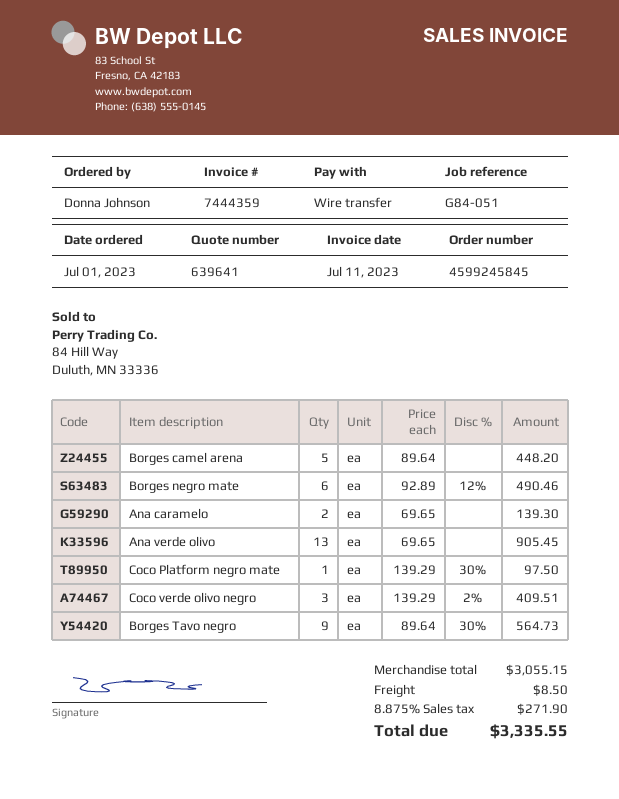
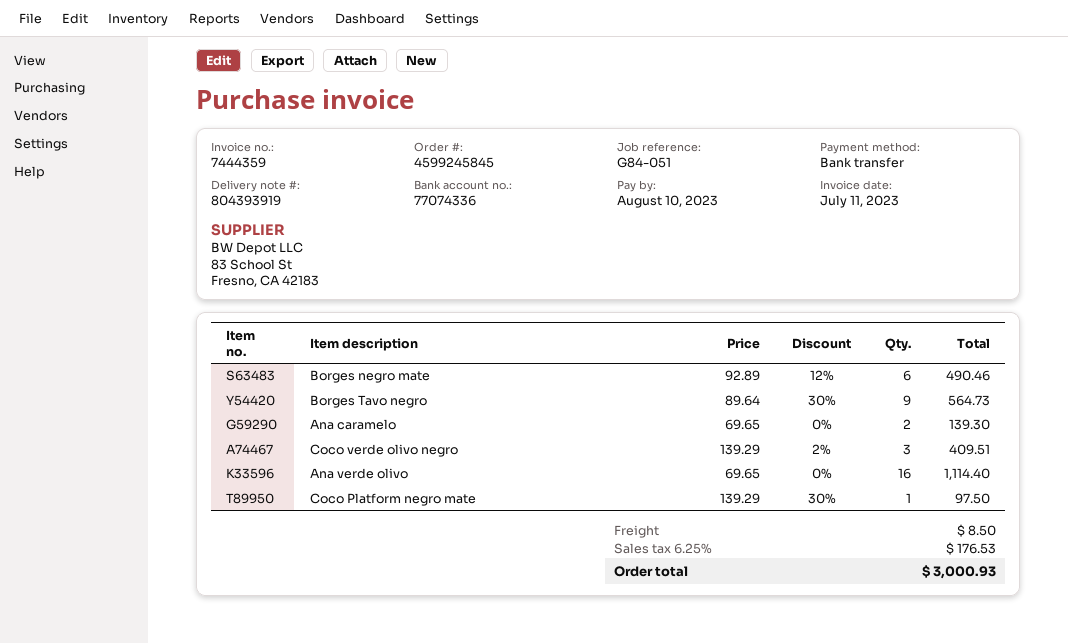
Borges camel arena: 5 x 89.64 = 448.20 -> none
Ana verde olivo: 13 x 69.65 = 905.45 -> 16 x 69.65 = 1114.40
tax: 8.875% = 271.90 -> 6.25% = 176.53
total: 3335.55 -> 3000.93

